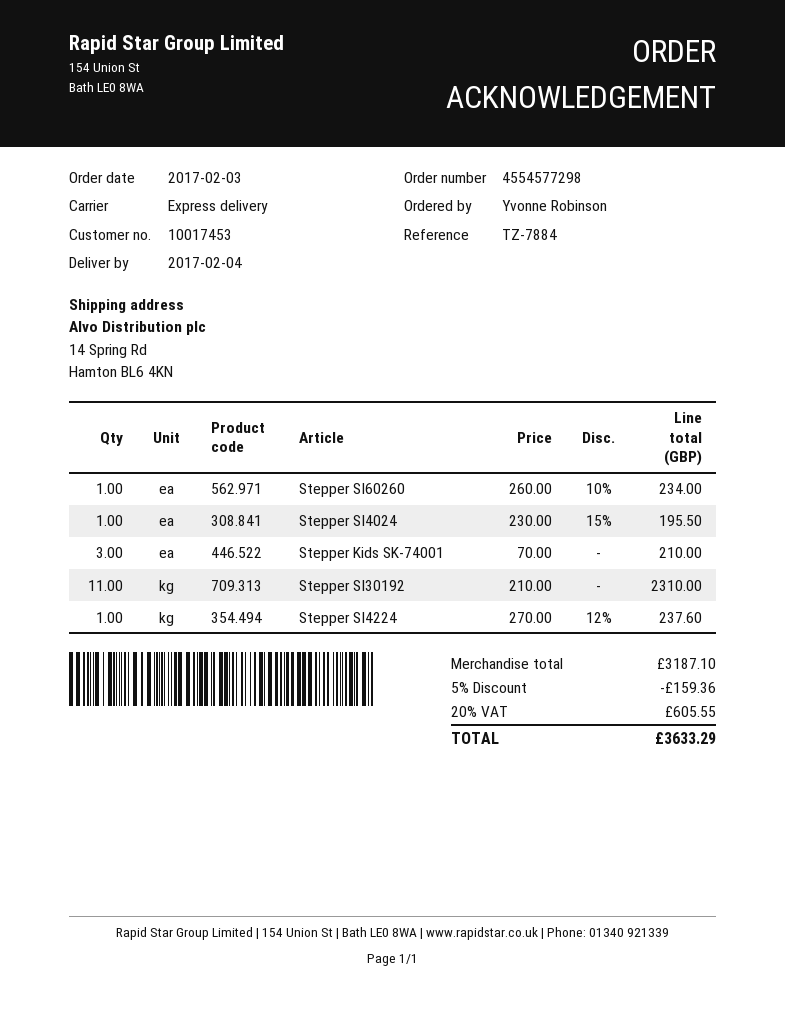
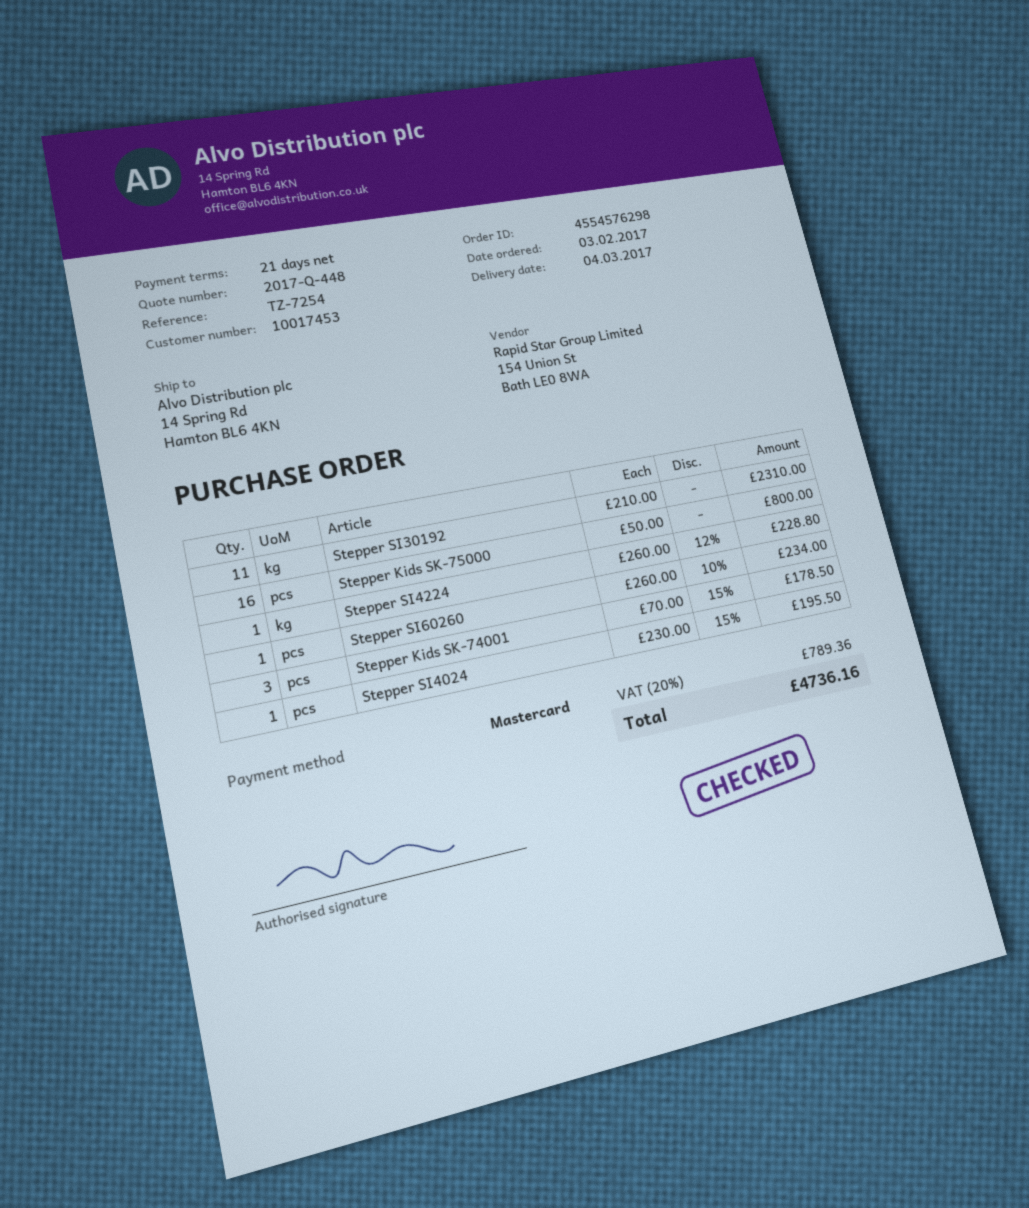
order number: 4554577298 -> 4554576298
delivery date: 2017-02-04 -> 2017-03-04
reference: TZ-7884 -> TZ-7254
Stepper Kids SK-74001: 3 x 70.00 = 210.00 -> 3 x 70.00 - 15% = 178.50
Stepper SI4224: 1 x 270.00 - 12% = 237.60 -> 1 x 260.00 - 12% = 228.80
Stepper Kids SK-75000: none -> 16 x 50.00 = 800.00
discount: 5% = 159.36 -> none
tax: 20% = 605.55 -> 20% = 789.36
total: 3633.29 -> 4736.16

